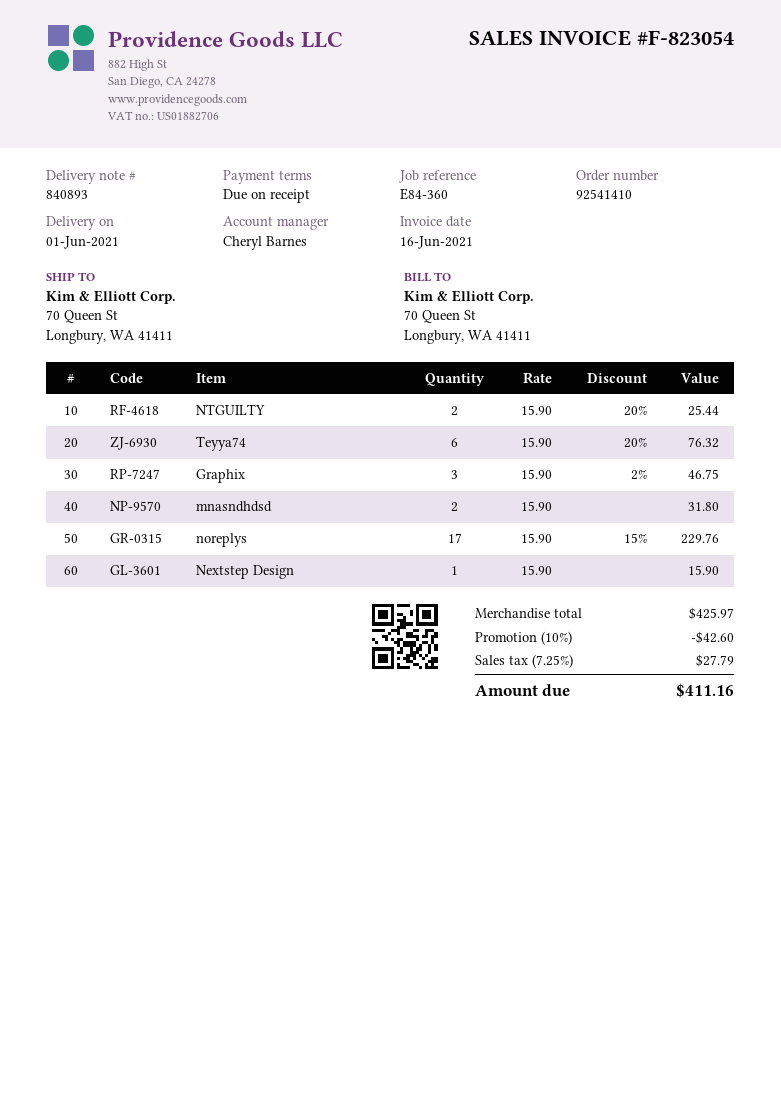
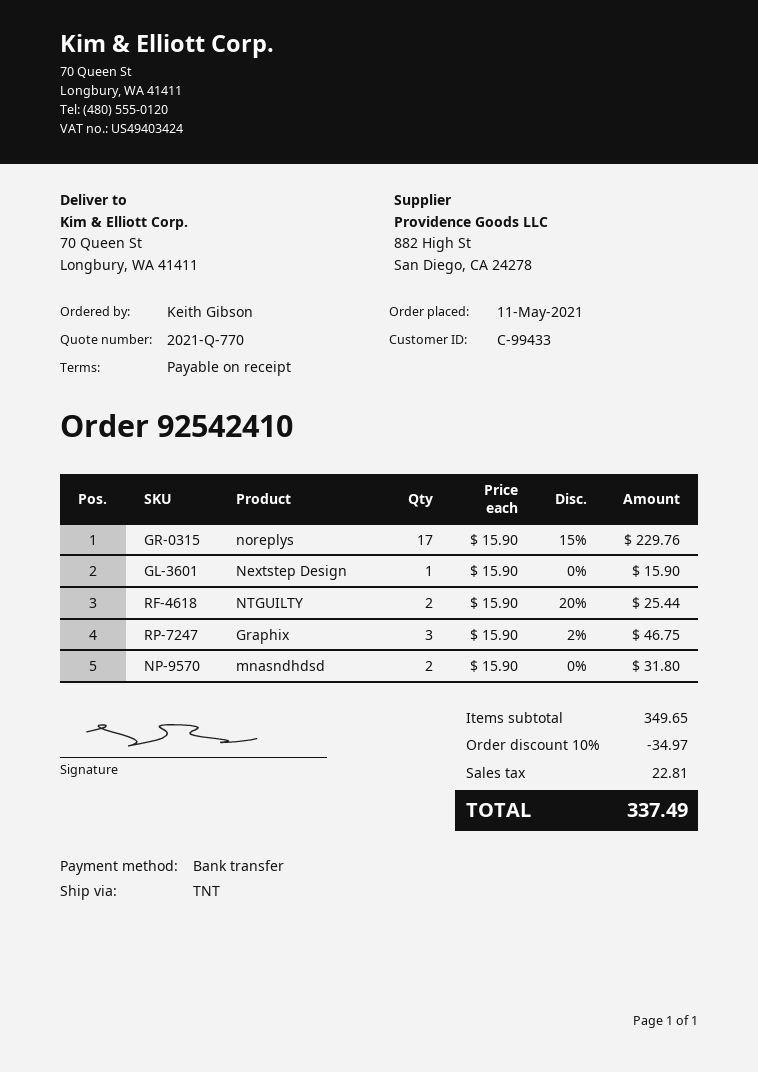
order number: 92541410 -> 92542410
Teyya74: 6 x 15.90 - 20% = 76.32 -> none
subtotal: 425.97 -> 349.65
discount: 10% = 42.60 -> 10% = 34.97
tax: 27.79 -> 22.81
total: 411.16 -> 337.49

